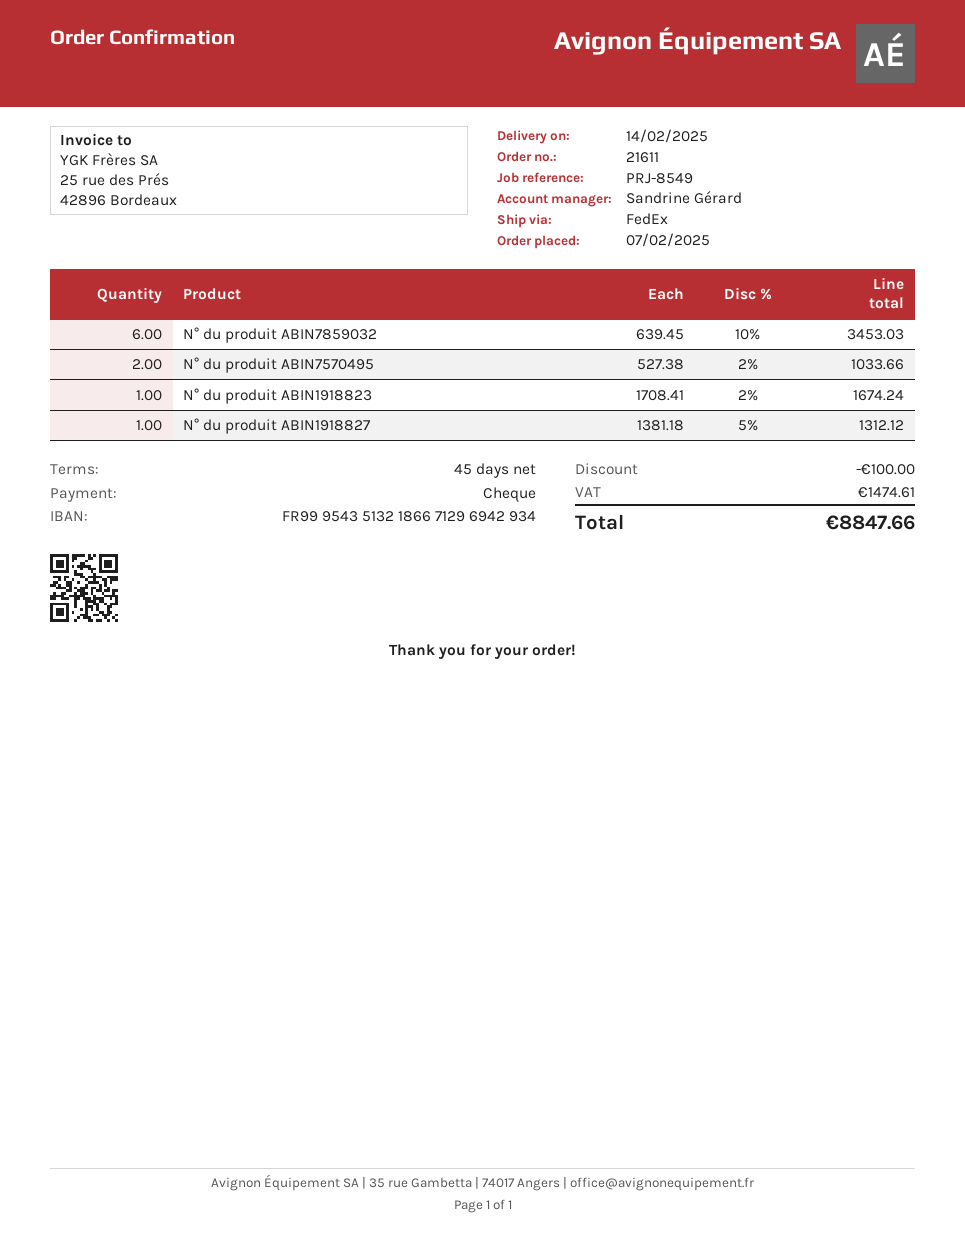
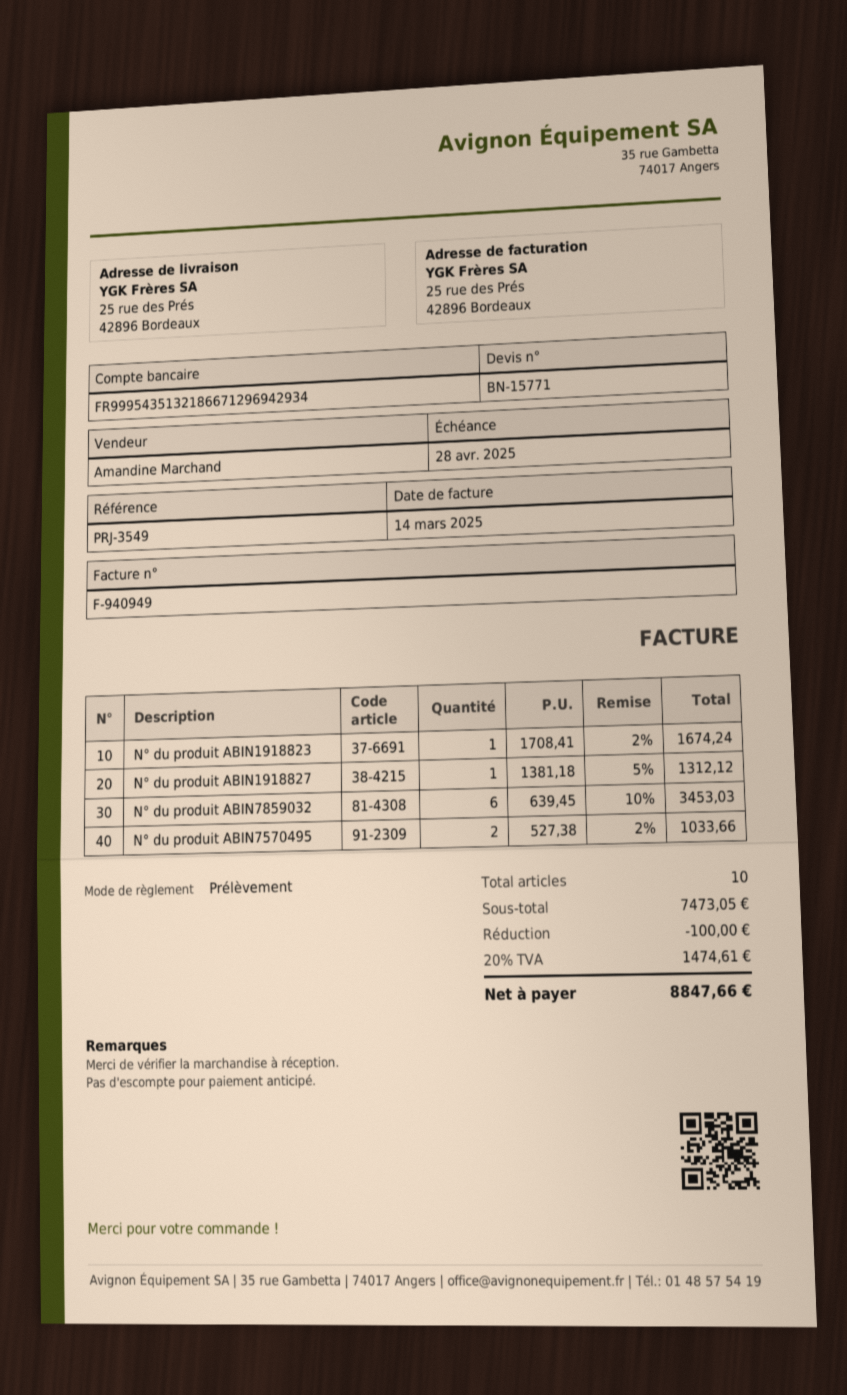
reference: PRJ-8549 -> PRJ-3549
sales rep: Sandrine Gérard -> Amandine Marchand
payment method: cheque -> direct debit

